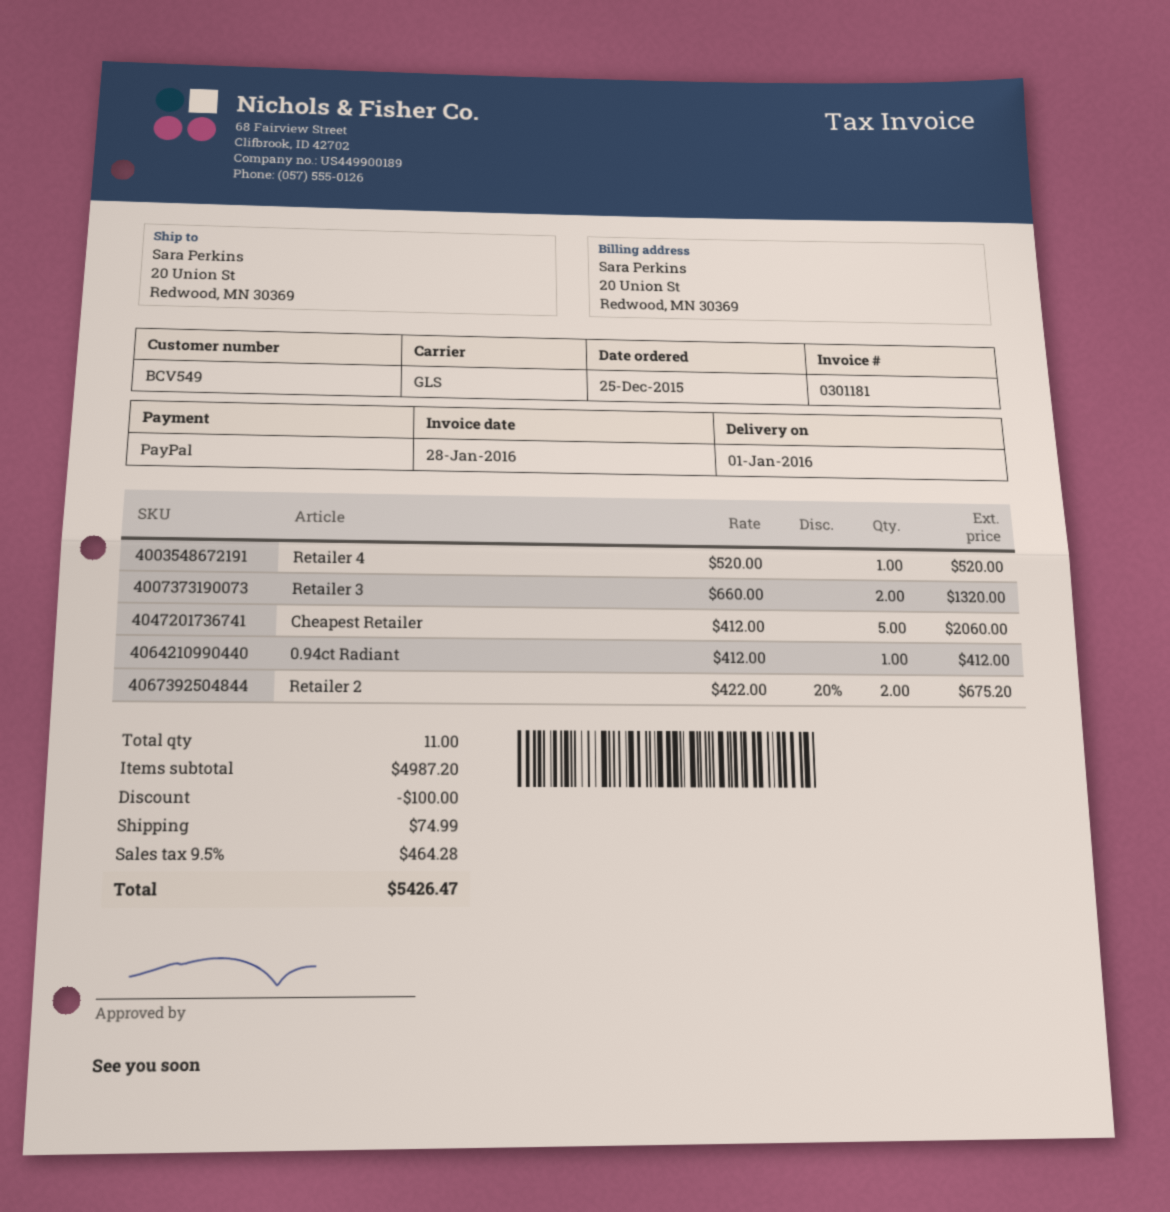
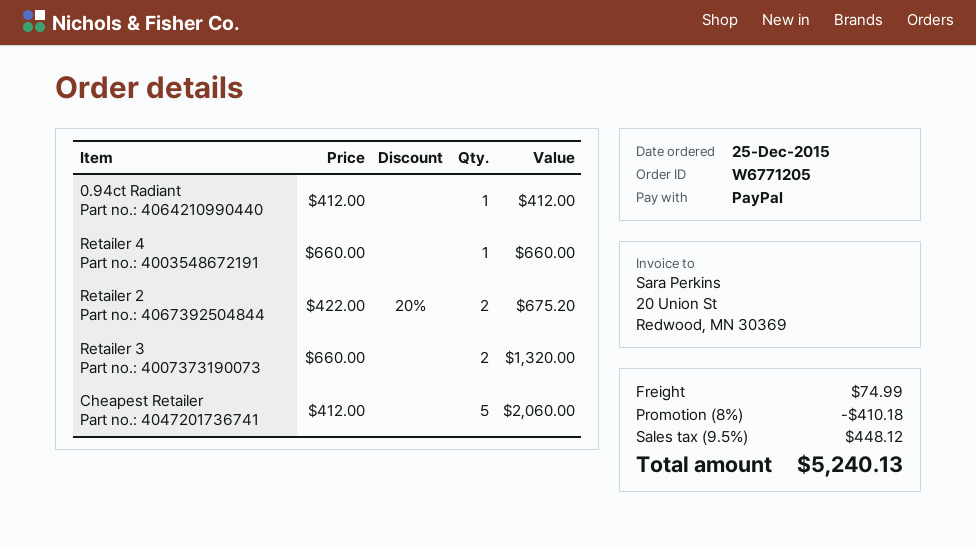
Retailer 4: 1 x 520.00 = 520.00 -> 1 x 660.00 = 660.00
discount: 100.00 -> 410.18
tax: 9.5% = 464.28 -> 9.5% = 448.12
total: 5426.47 -> 5240.13

